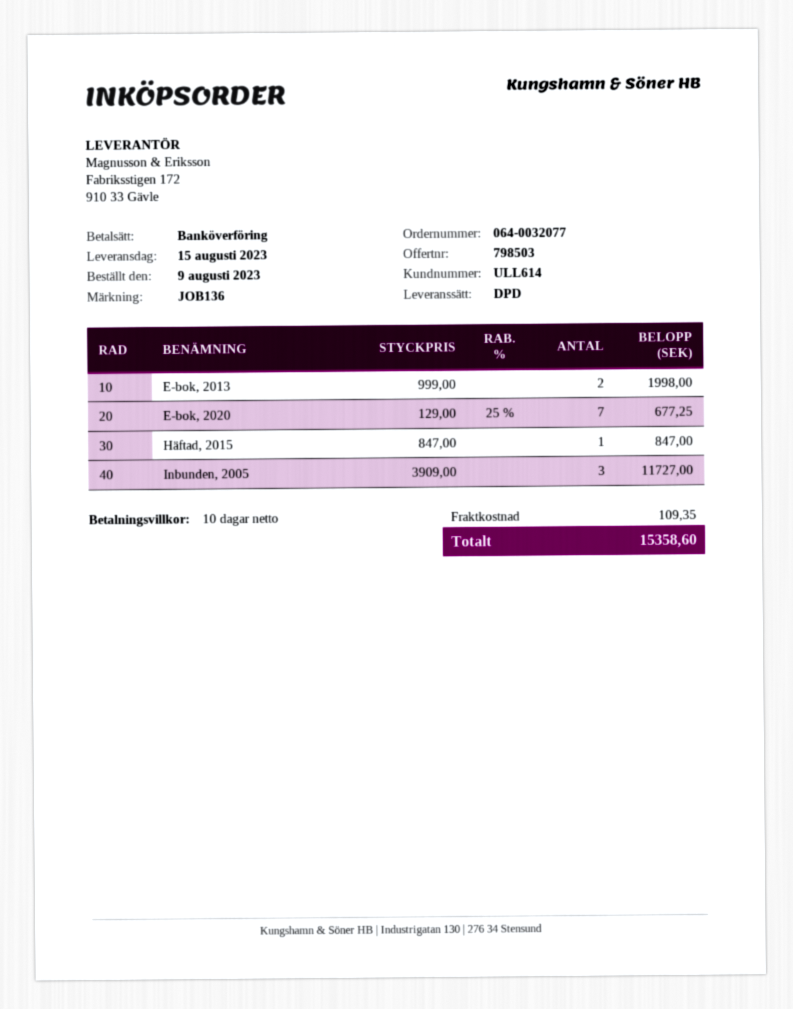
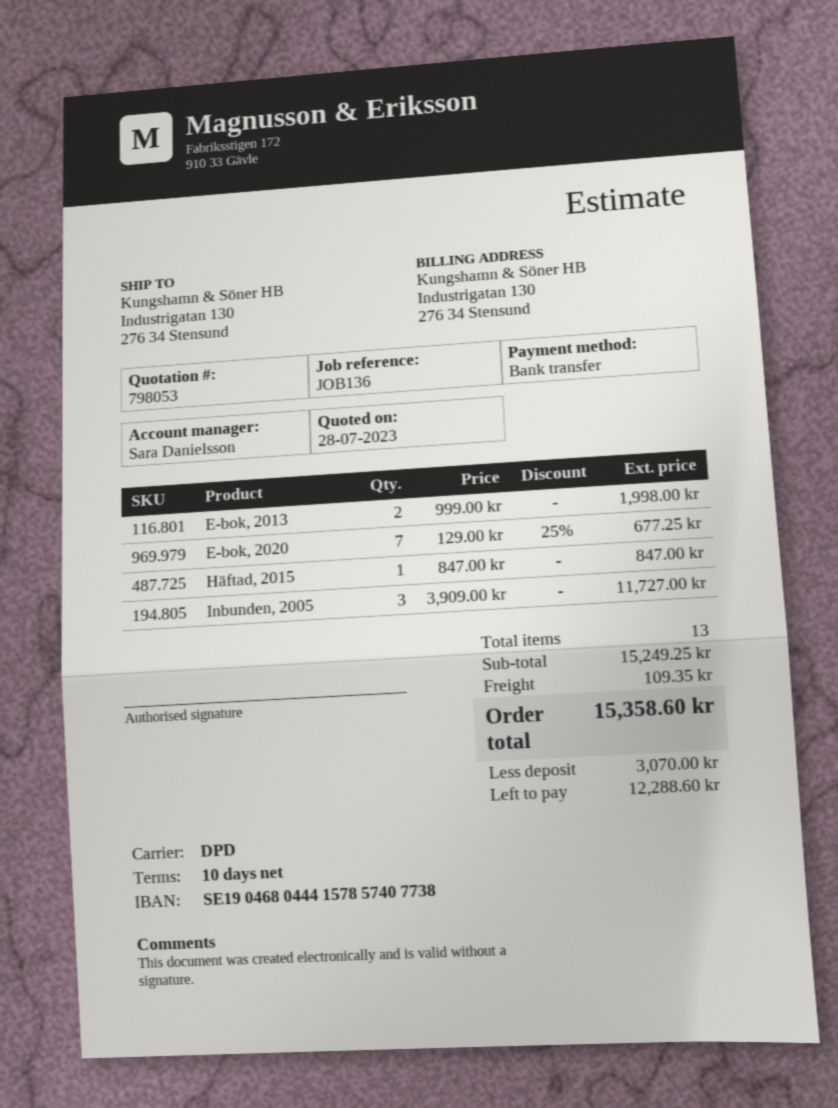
quote number: 798503 -> 798053

